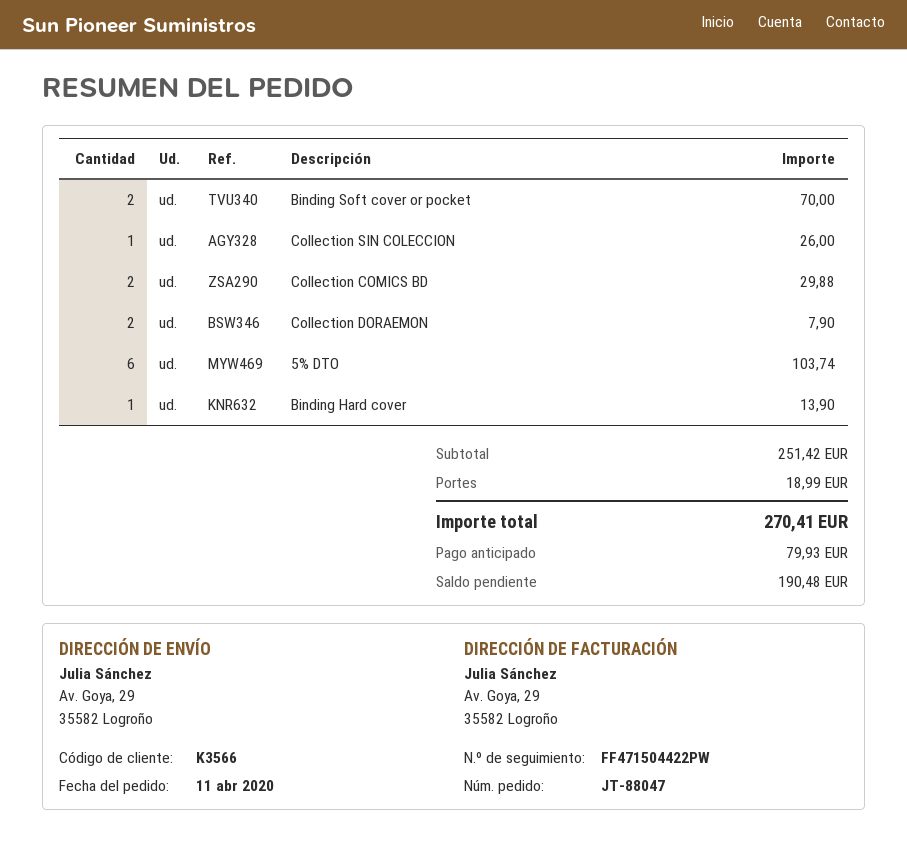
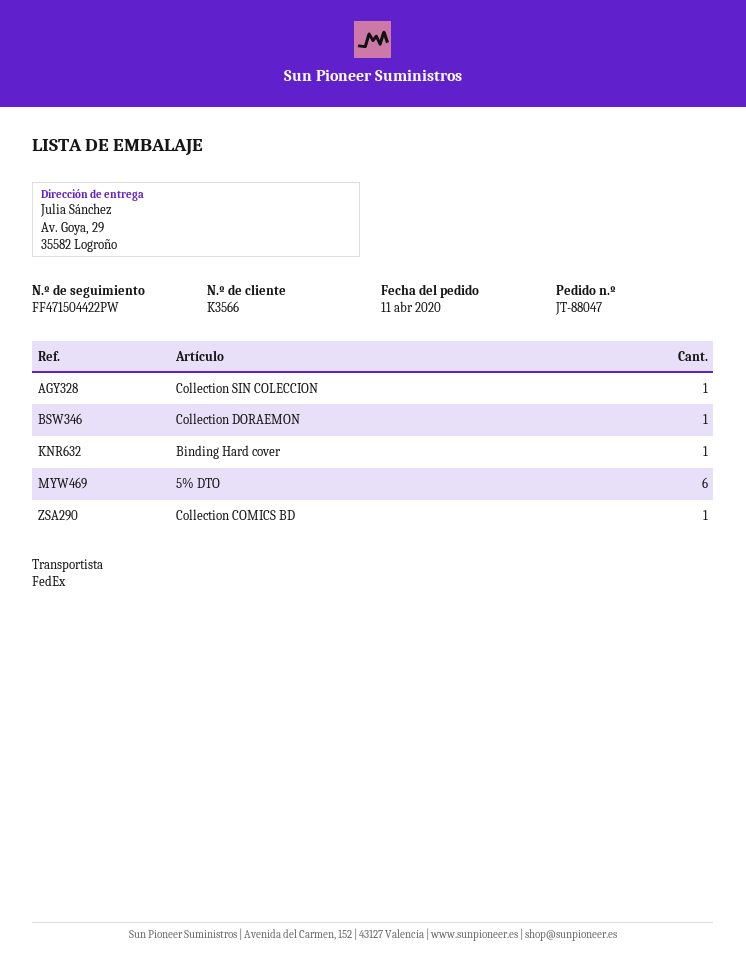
Binding Soft cover or pocket: 2 -> none
Collection COMICS BD: 2 -> 1
Collection DORAEMON: 2 -> 1

